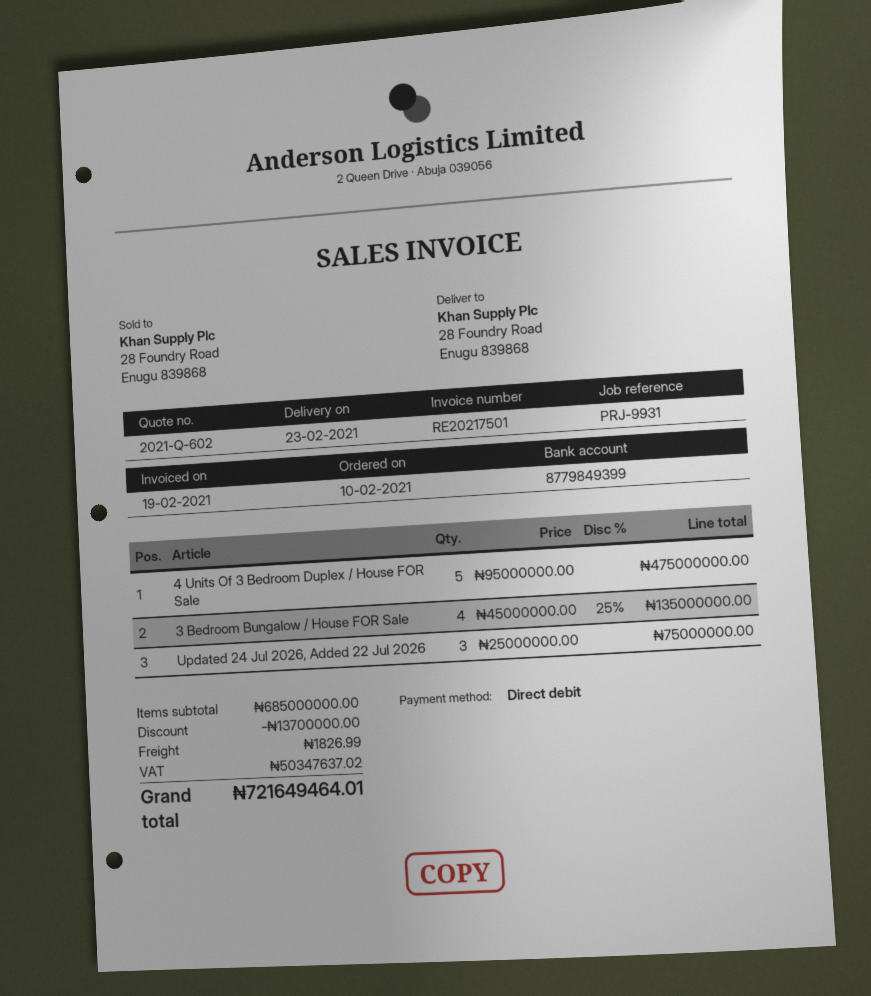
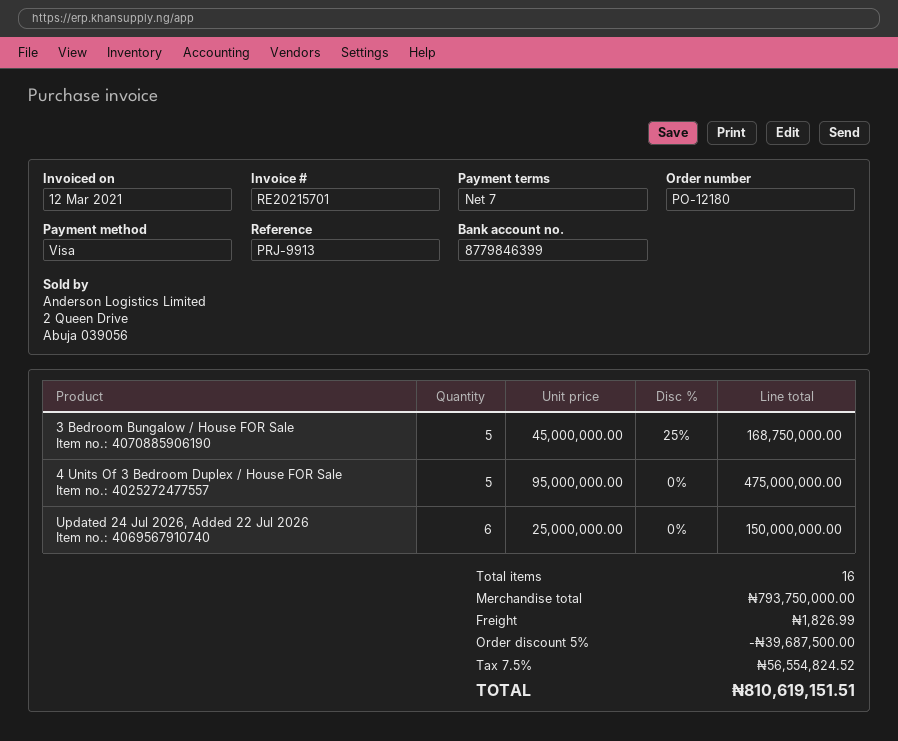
invoice number: RE20217501 -> RE20215701
invoice date: 2021-02-19 -> 2021-03-12
reference: PRJ-9931 -> PRJ-9913
payment method: direct debit -> Visa
bank account: 8779849399 -> 8779846399
3 Bedroom Bungalow / House FOR Sale: 4 x 45000000.00 - 25% = 135000000.00 -> 5 x 45000000.00 - 25% = 168750000.00
Updated 24 Jul 2026, Added 22 Jul 2026: 3 x 25000000.00 = 75000000.00 -> 6 x 25000000.00 = 150000000.00
subtotal: 685000000.00 -> 793750000.00
discount: 13700000.00 -> 39687500.00
tax: 50347637.02 -> 56554824.52
total: 721649464.01 -> 810619151.51

